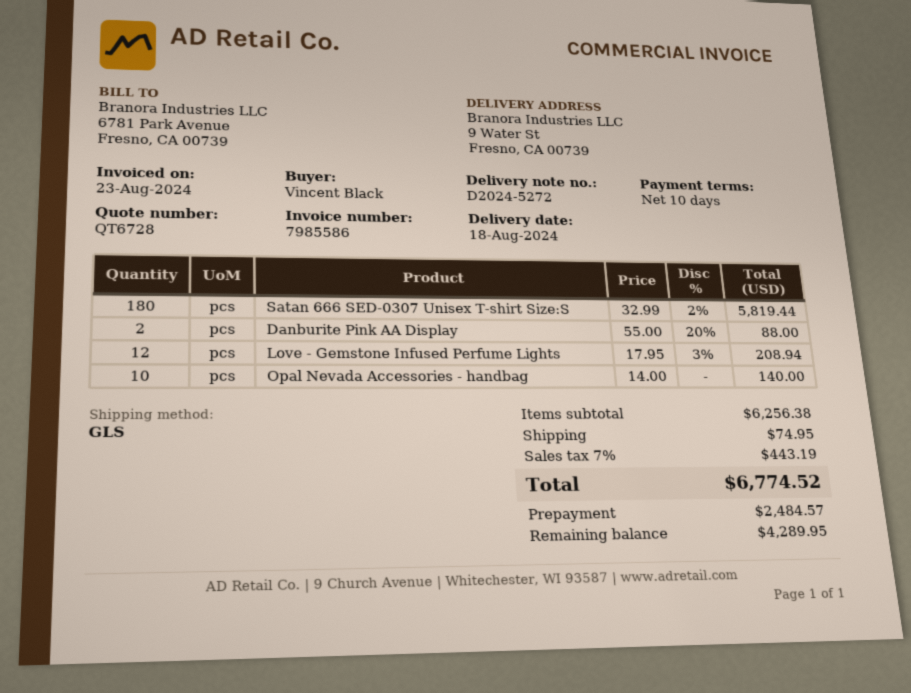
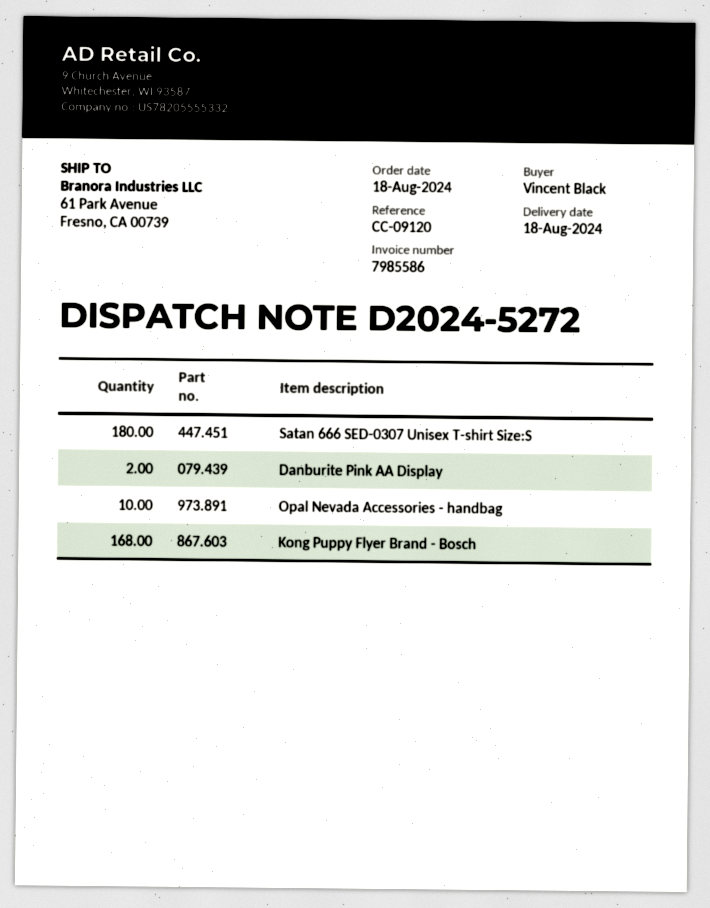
ship to: 9 Water St, Fresno, CA 00739 -> 61 Park Avenue, Fresno, CA 00739
Love - Gemstone Infused Perfume Lights: 12 -> none
Kong Puppy Flyer Brand - Bosch: none -> 168

